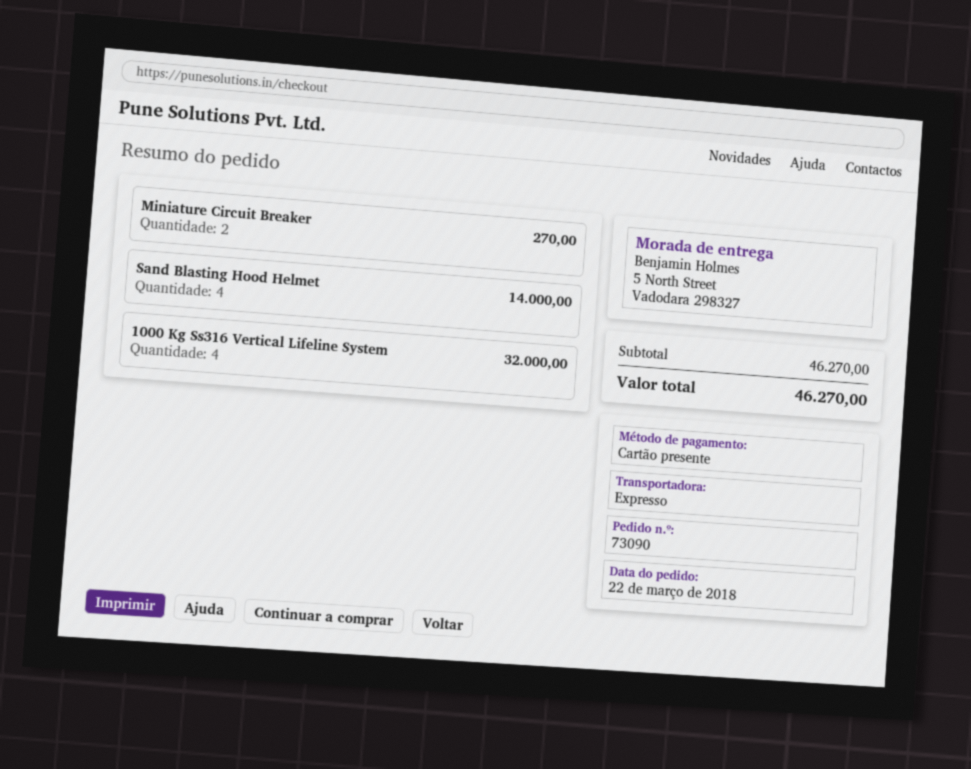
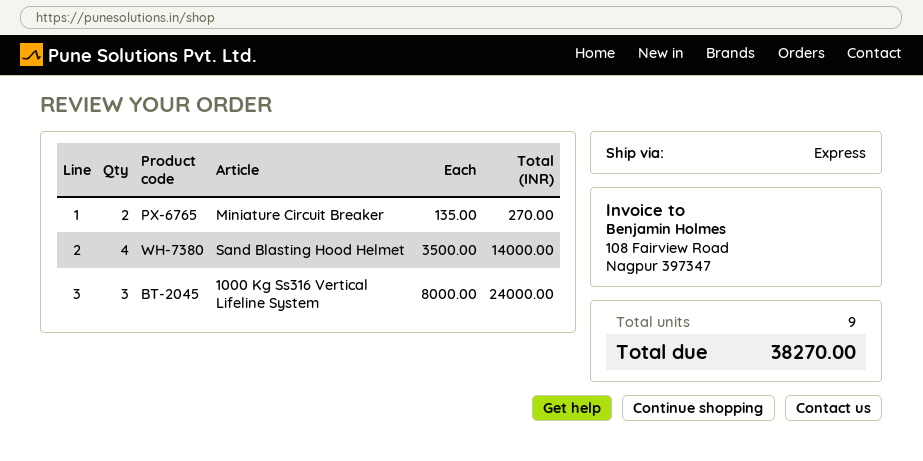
1000 Kg Ss316 Vertical Lifeline System: 4 for 32000.00 -> 3 for 24000.00
total: 46270.00 -> 38270.00

